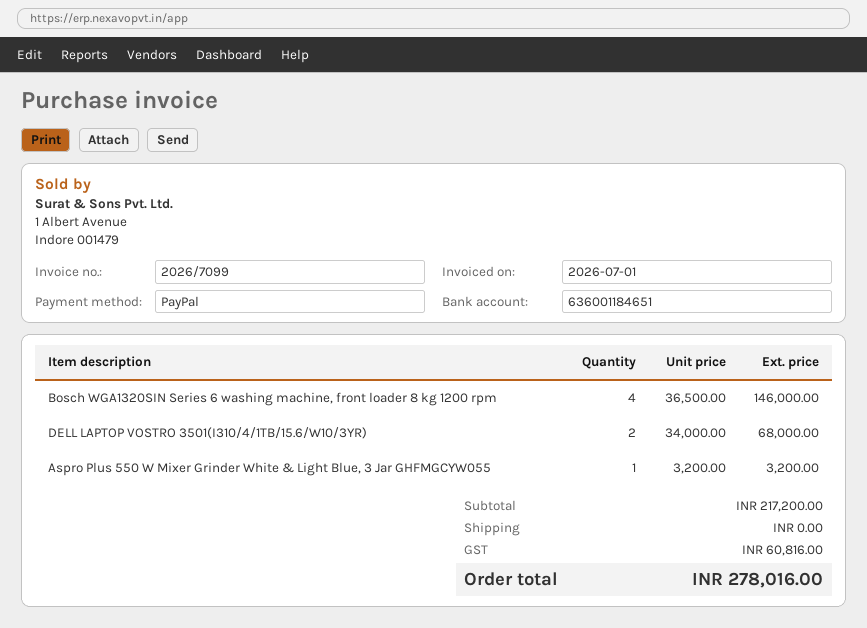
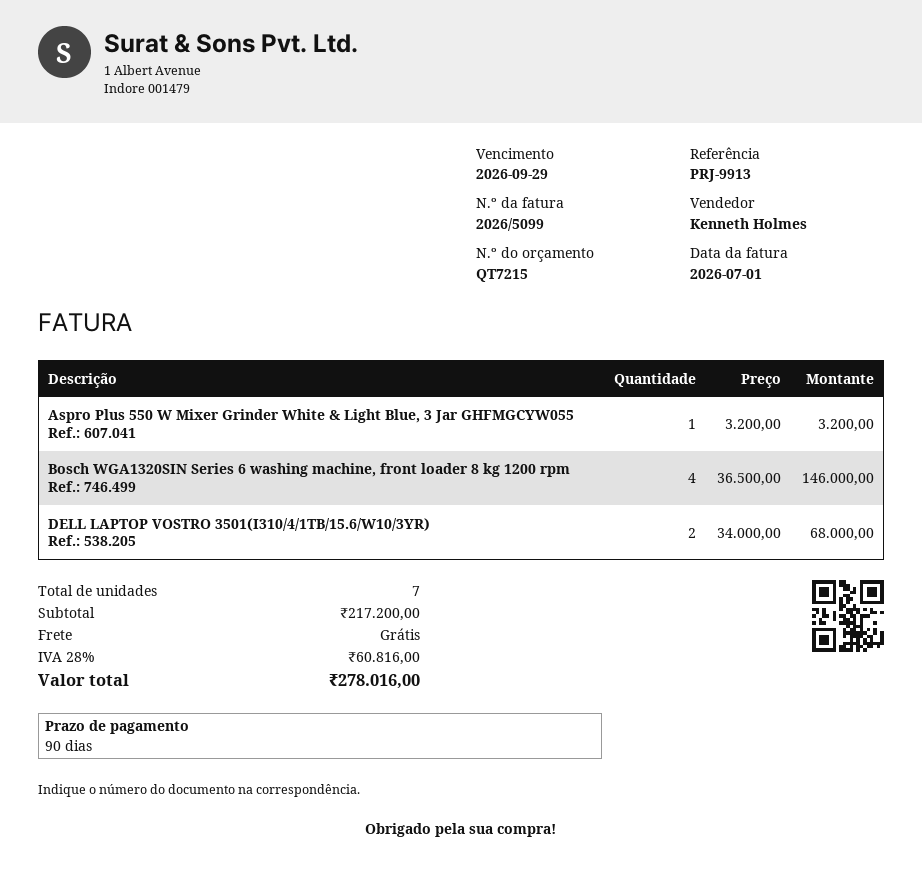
invoice number: 2026/7099 -> 2026/5099

